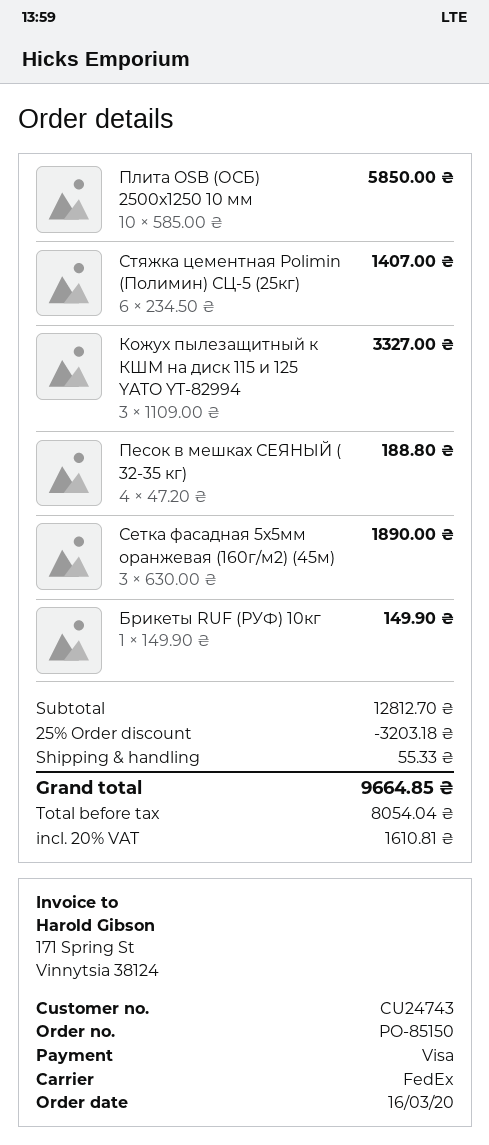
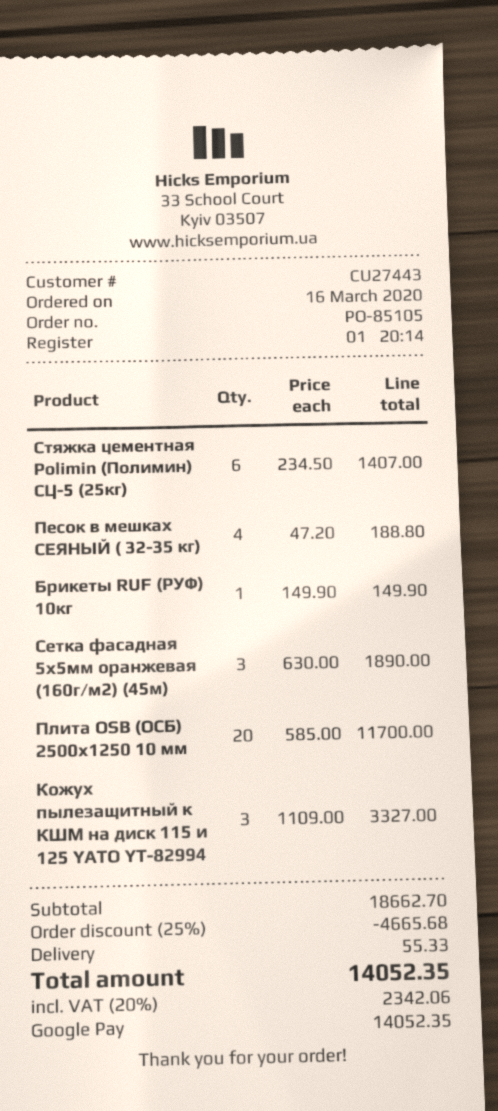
order number: PO-85150 -> PO-85105
customer number: CU24743 -> CU27443
payment method: Visa -> Google Pay
Плита OSB (ОСБ) 2500х1250 10 мм: 10 x 585.00 = 5850.00 -> 20 x 585.00 = 11700.00
subtotal: 12812.70 -> 18662.70
discount: 25% = 3203.18 -> 25% = 4665.68
tax: 20% = 1610.81 -> 20% = 2342.06
total: 9664.85 -> 14052.35

